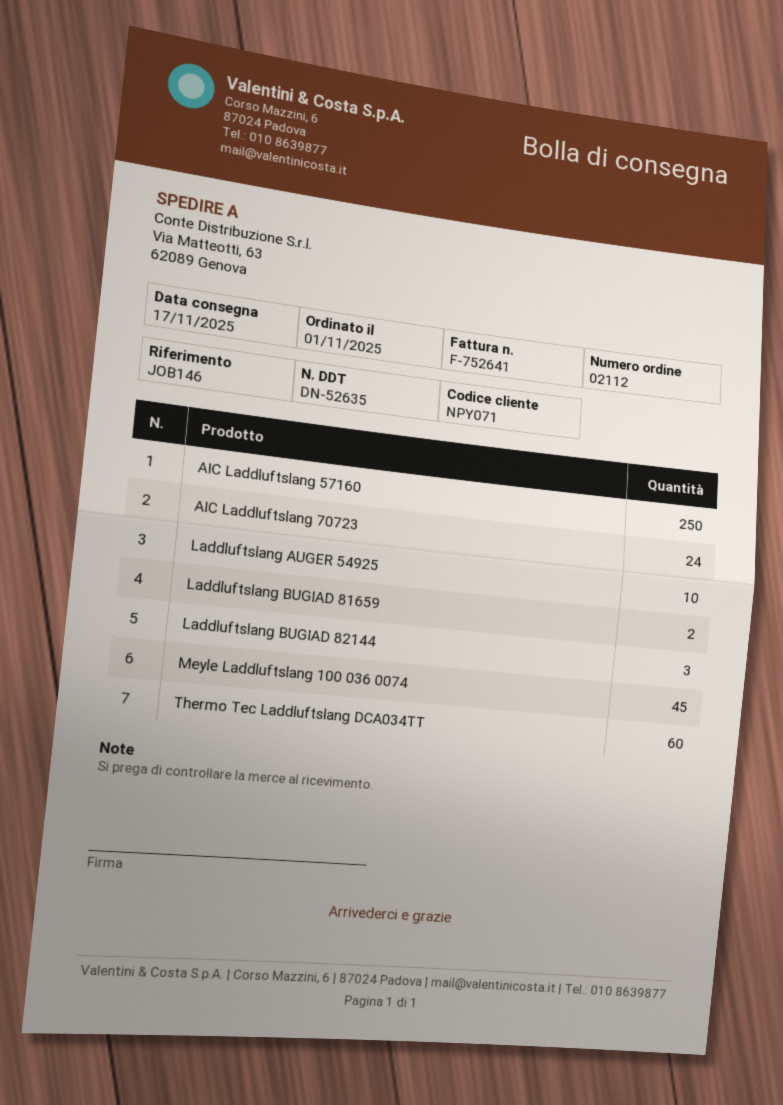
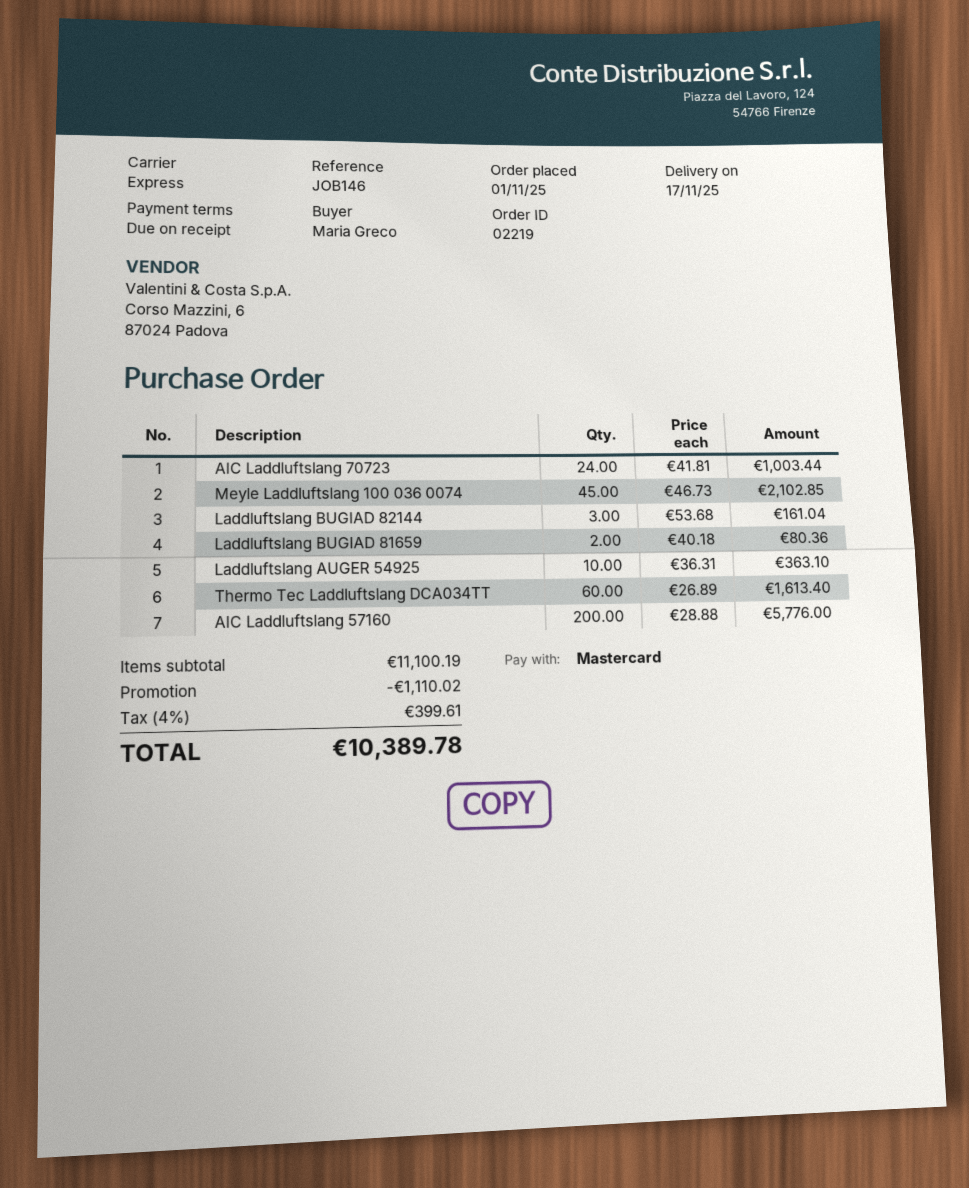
order number: 02112 -> 02219
AIC Laddluftslang 57160: 250 -> 200

